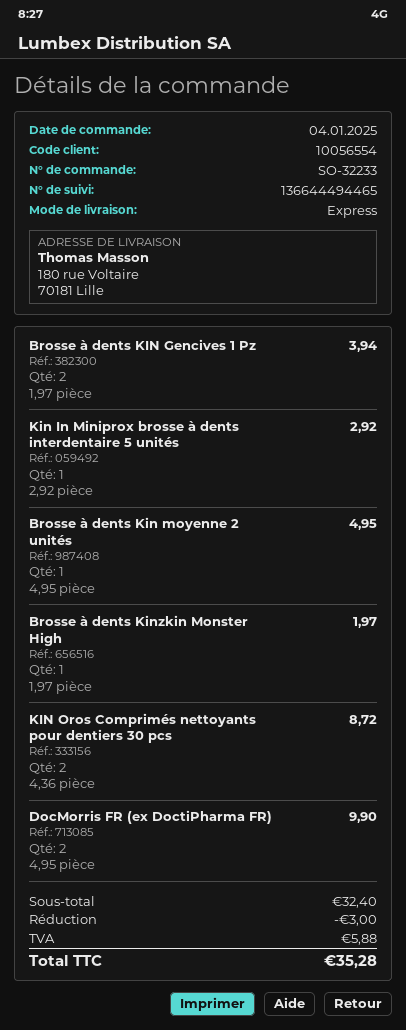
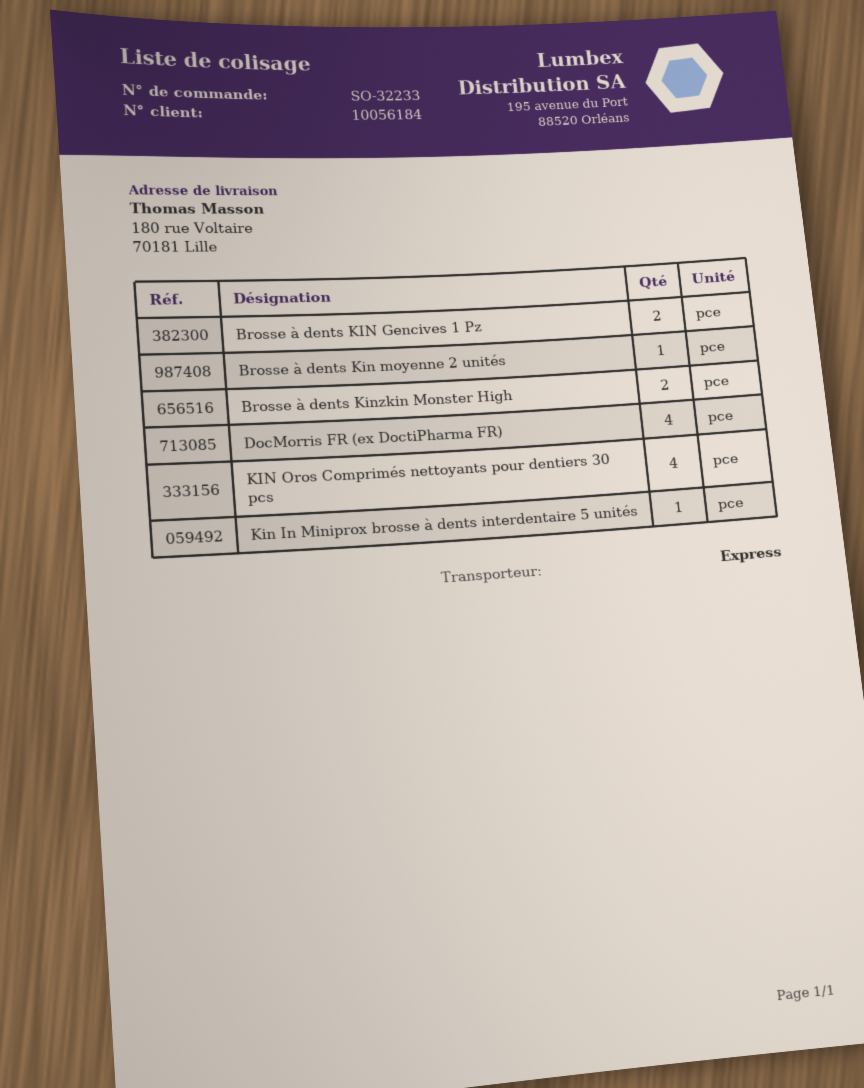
customer number: 10056554 -> 10056184
Brosse à dents Kinzkin Monster High: 1 -> 2
KIN Oros Comprimés nettoyants pour dentiers 30 pcs: 2 -> 4
DocMorris FR (ex DoctiPharma FR): 2 -> 4

